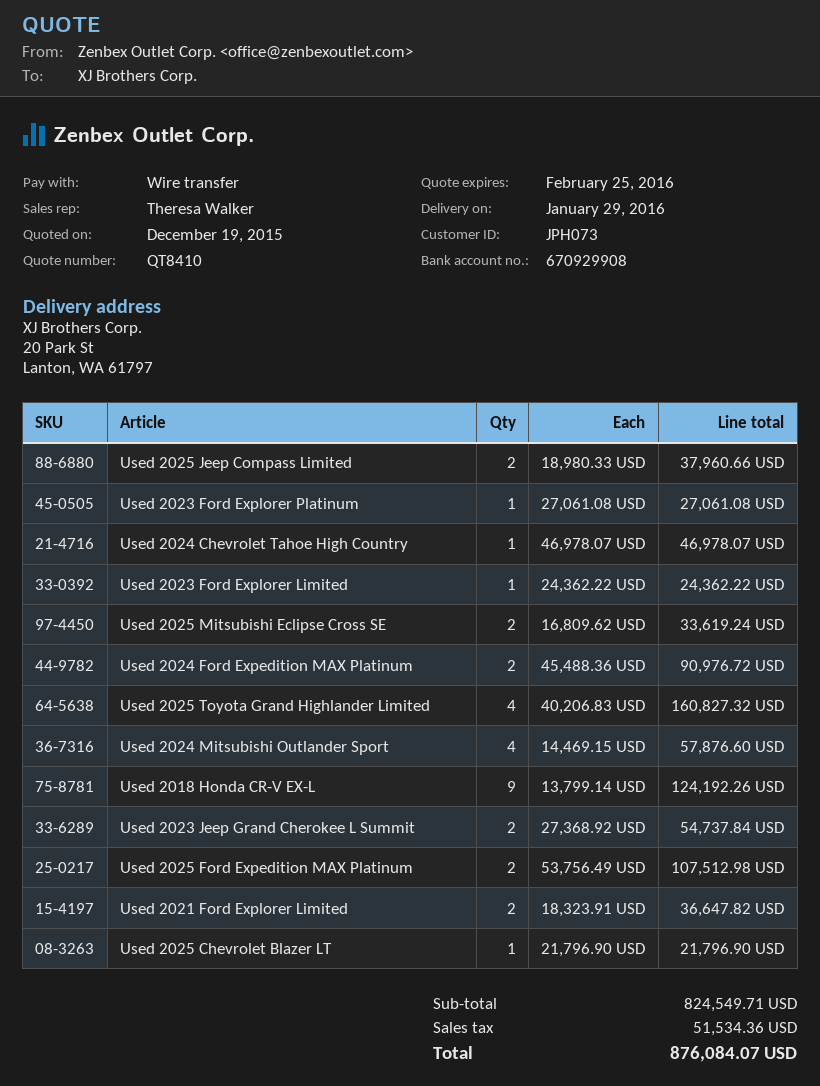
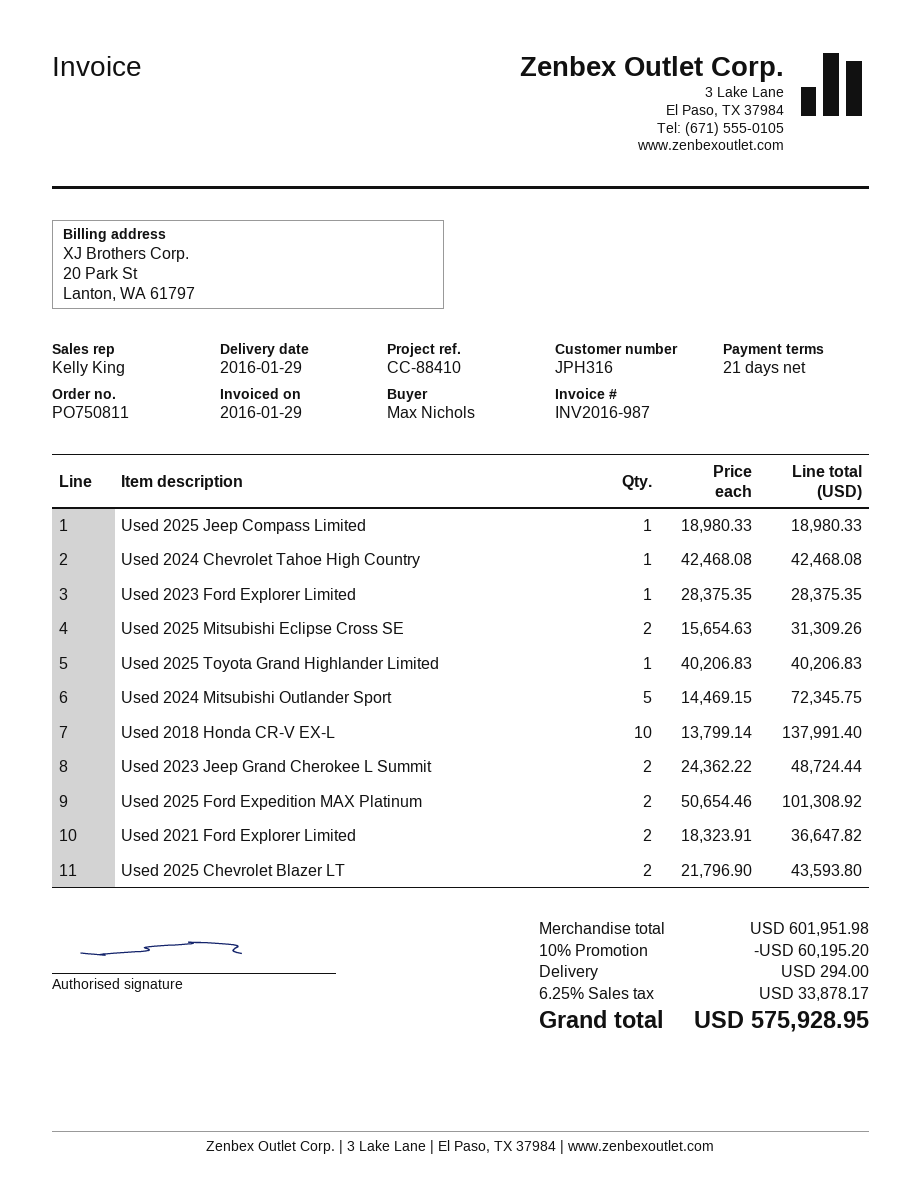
customer number: JPH073 -> JPH316
sales rep: Theresa Walker -> Kelly King
Used 2025 Jeep Compass Limited: 2 x 18980.33 = 37960.66 -> 1 x 18980.33 = 18980.33
Used 2023 Ford Explorer Platinum: 1 x 27061.08 = 27061.08 -> none
Used 2024 Chevrolet Tahoe High Country: 1 x 46978.07 = 46978.07 -> 1 x 42468.08 = 42468.08
Used 2023 Ford Explorer Limited: 1 x 24362.22 = 24362.22 -> 1 x 28375.35 = 28375.35
Used 2025 Mitsubishi Eclipse Cross SE: 2 x 16809.62 = 33619.24 -> 2 x 15654.63 = 31309.26
Used 2024 Ford Expedition MAX Platinum: 2 x 45488.36 = 90976.72 -> none
Used 2025 Toyota Grand Highlander Limited: 4 x 40206.83 = 160827.32 -> 1 x 40206.83 = 40206.83
Used 2024 Mitsubishi Outlander Sport: 4 x 14469.15 = 57876.60 -> 5 x 14469.15 = 72345.75
Used 2018 Honda CR-V EX-L: 9 x 13799.14 = 124192.26 -> 10 x 13799.14 = 137991.40
Used 2023 Jeep Grand Cherokee L Summit: 2 x 27368.92 = 54737.84 -> 2 x 24362.22 = 48724.44
Used 2025 Ford Expedition MAX Platinum: 2 x 53756.49 = 107512.98 -> 2 x 50654.46 = 101308.92
Used 2025 Chevrolet Blazer LT: 1 x 21796.90 = 21796.90 -> 2 x 21796.90 = 43593.80
subtotal: 824549.71 -> 601951.98
discount: none -> 10% = 60195.20
shipping: none -> 294.00
tax: 51534.36 -> 33878.17
total: 876084.07 -> 575928.95

